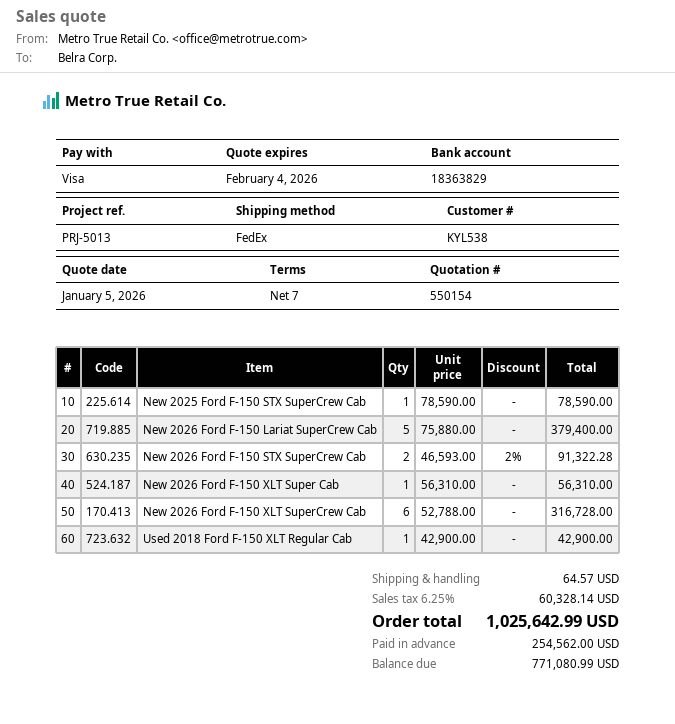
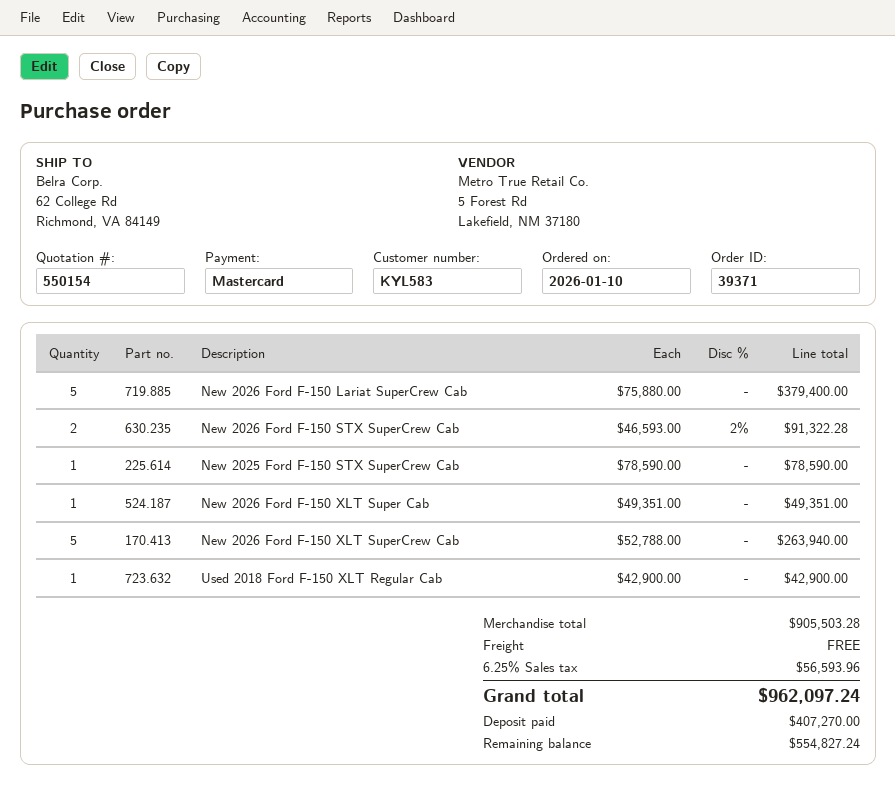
customer number: KYL538 -> KYL583
payment method: Visa -> Mastercard
New 2026 Ford F-150 XLT Super Cab: 1 x 56310.00 = 56310.00 -> 1 x 49351.00 = 49351.00
New 2026 Ford F-150 XLT SuperCrew Cab: 6 x 52788.00 = 316728.00 -> 5 x 52788.00 = 263940.00
shipping: 64.57 -> 0.00
tax: 6.25% = 60328.14 -> 6.25% = 56593.96
total: 1025642.99 -> 962097.24
deposit: 254562.00 -> 407270.00
balance: 771080.99 -> 554827.24

